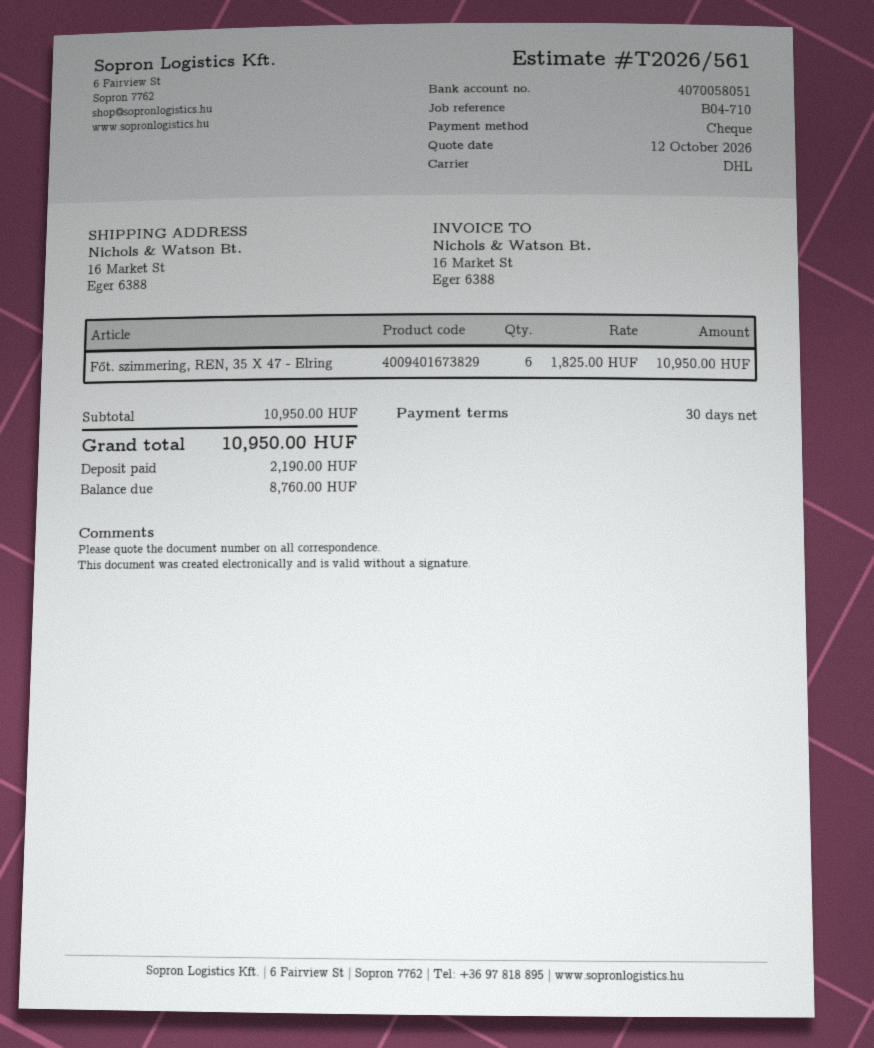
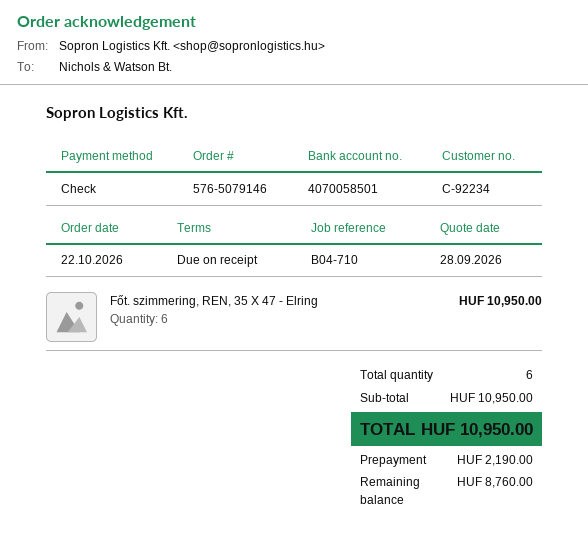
quote date: 2026-10-12 -> 2026-09-28
payment terms: 30 days -> on receipt
bank account: 4070058051 -> 4070058501

